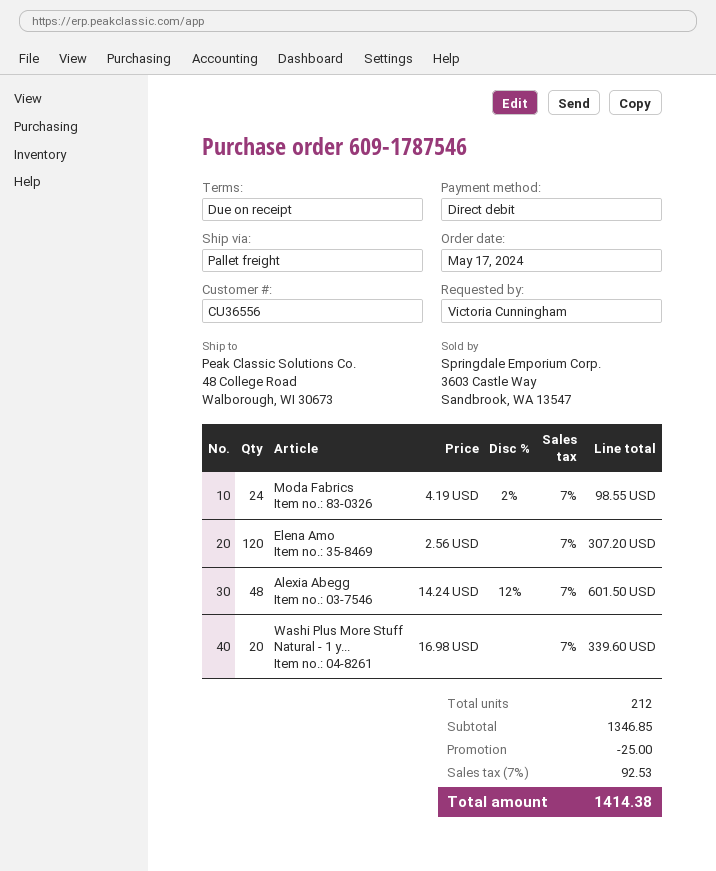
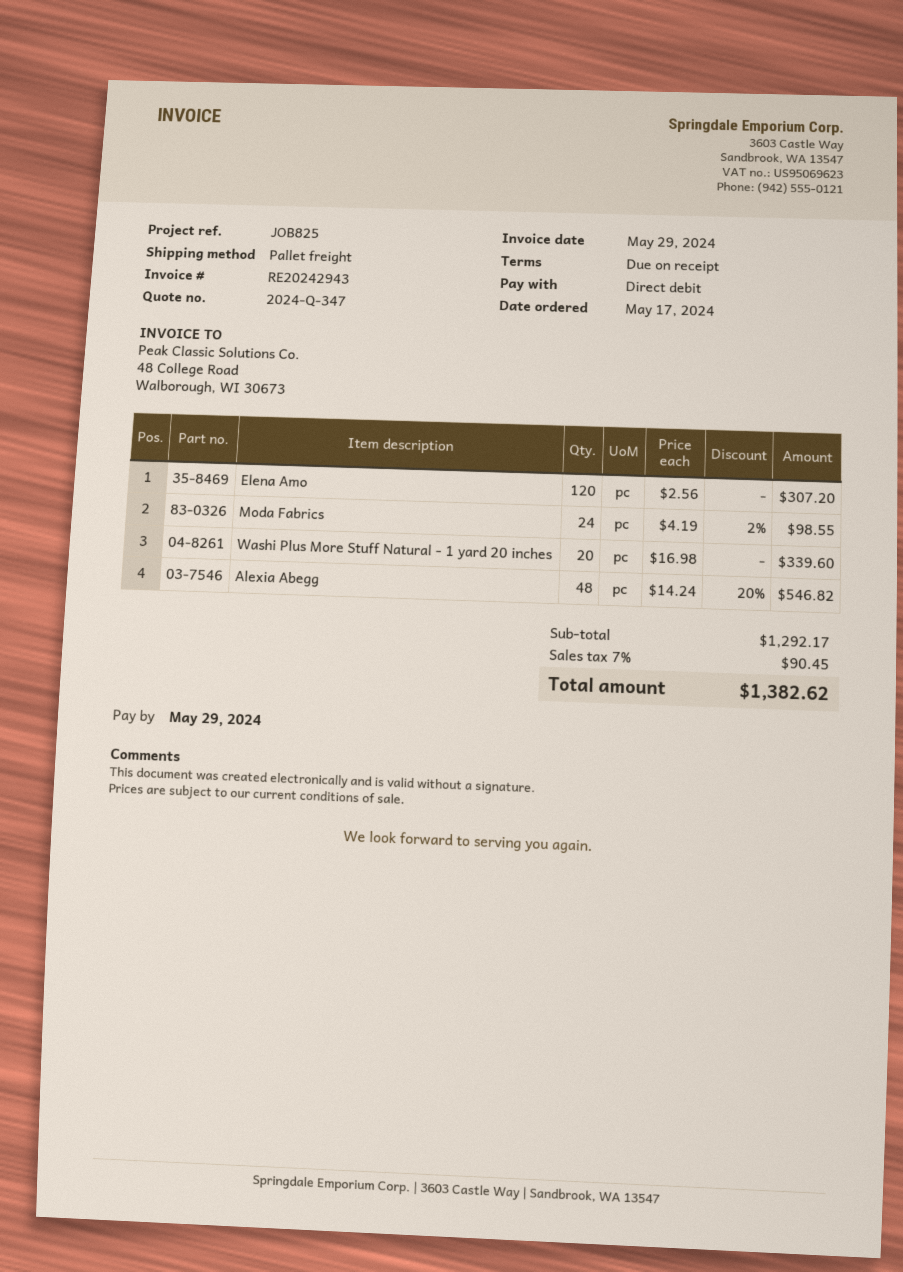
Alexia Abegg: 48 x 14.24 - 12% = 601.50 -> 48 x 14.24 - 20% = 546.82
subtotal: 1346.85 -> 1292.17
discount: 25.00 -> none
tax: 7% = 92.53 -> 7% = 90.45
total: 1414.38 -> 1382.62

